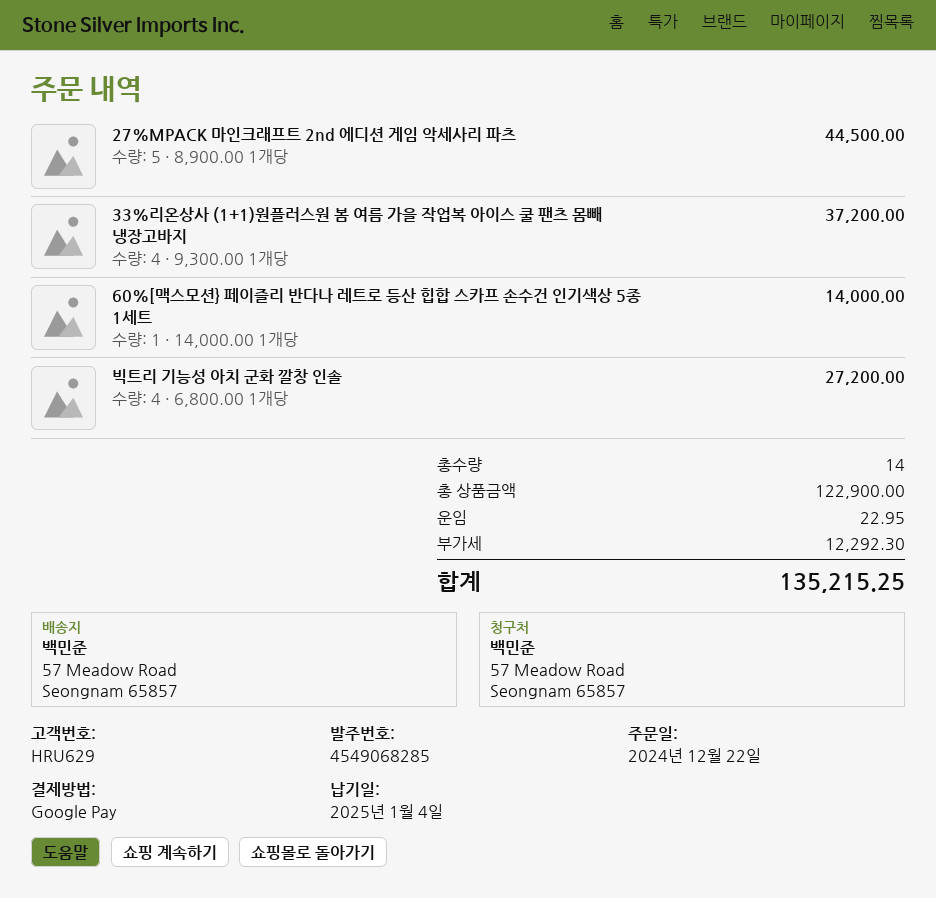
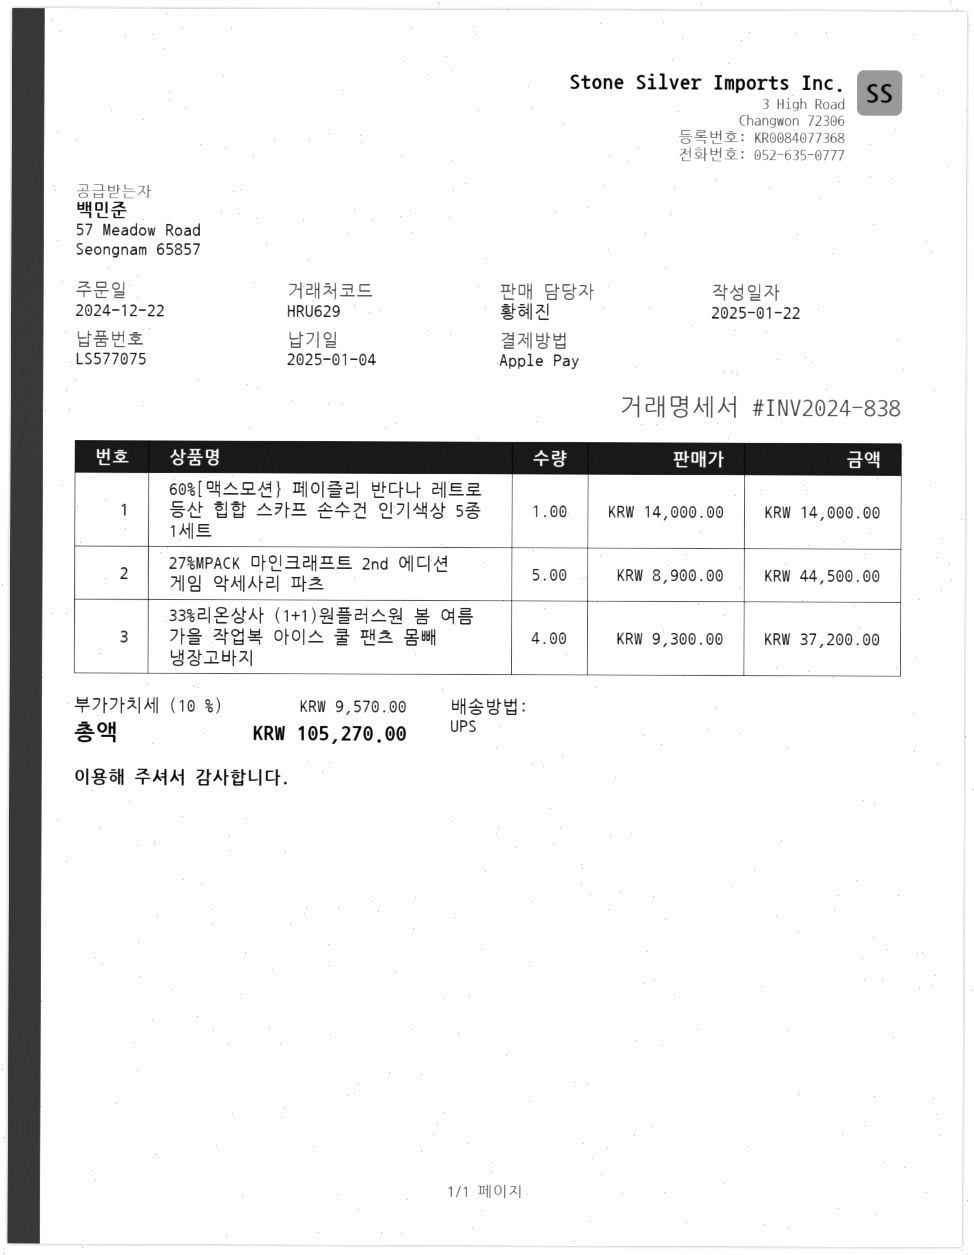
payment method: Google Pay -> Apple Pay
빅트리 기능성 아치 군화 깔창 인솔: 4 x 6800.00 = 27200.00 -> none
shipping: 22.95 -> none
tax: 12292.30 -> 9570.00
total: 135215.25 -> 105270.00

